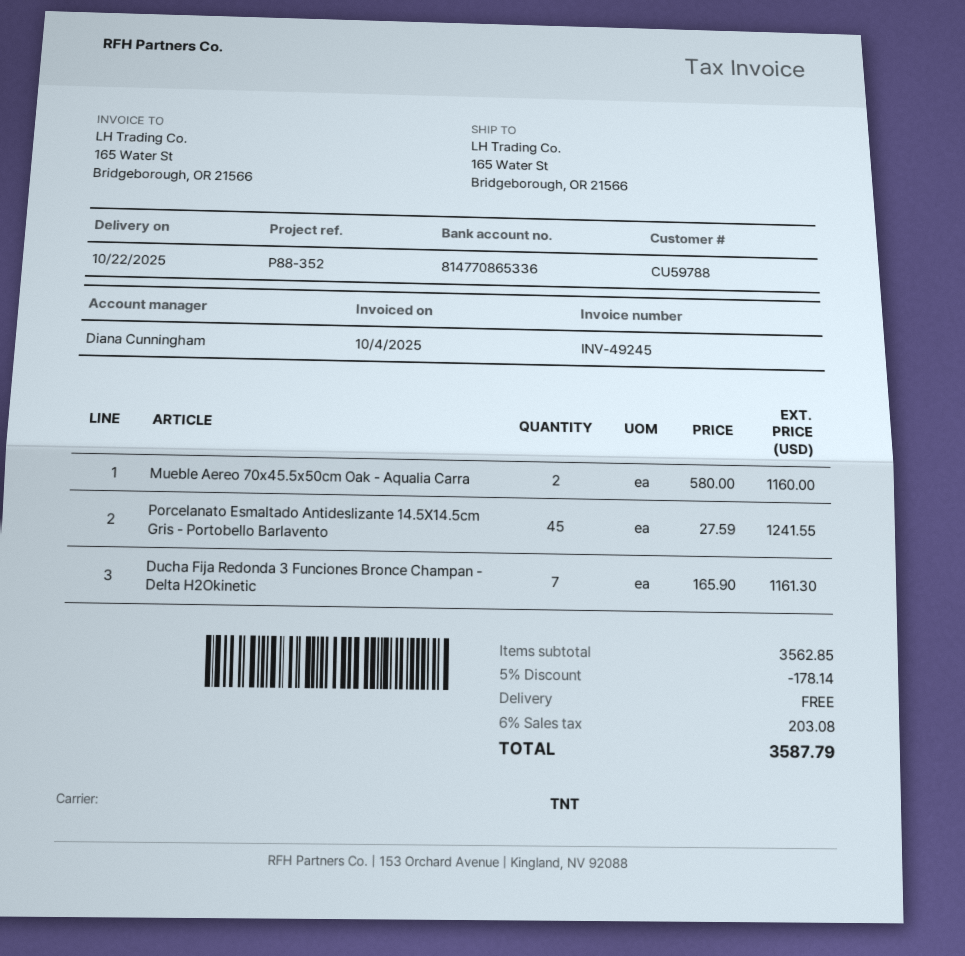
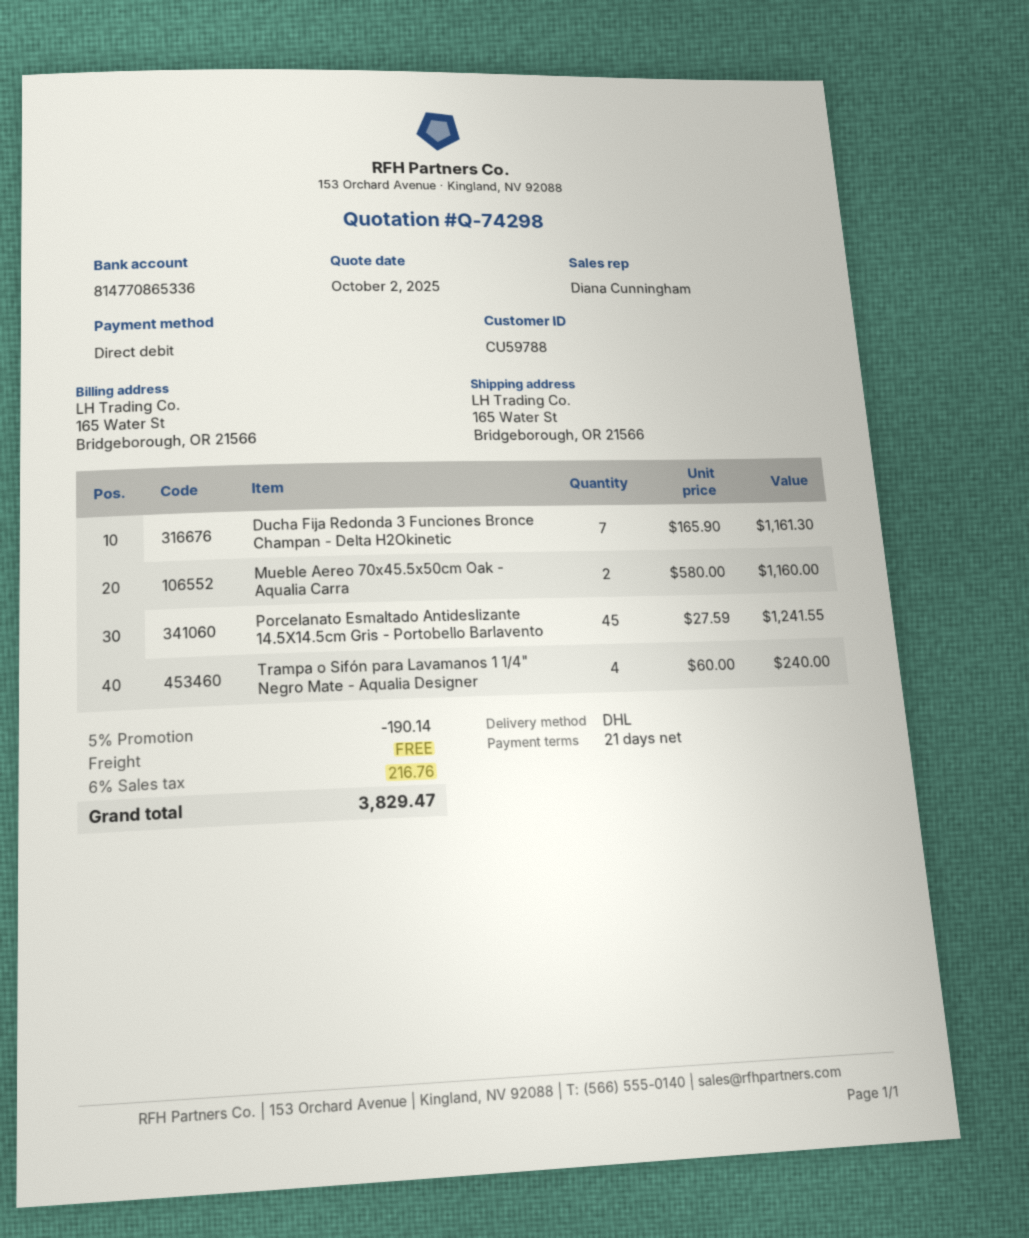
shipping method: TNT -> DHL
Trampa o Sifón para Lavamanos 1 1/4" Negro Mate - Aqualia Designer: none -> 4 x 60.00 = 240.00
discount: 5% = 178.14 -> 5% = 190.14
tax: 6% = 203.08 -> 6% = 216.76
total: 3587.79 -> 3829.47

